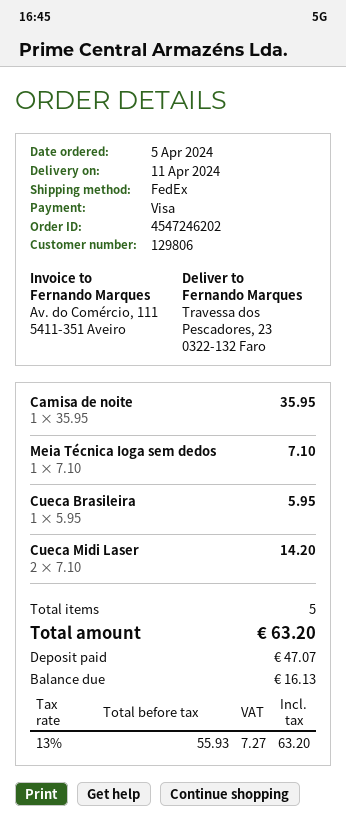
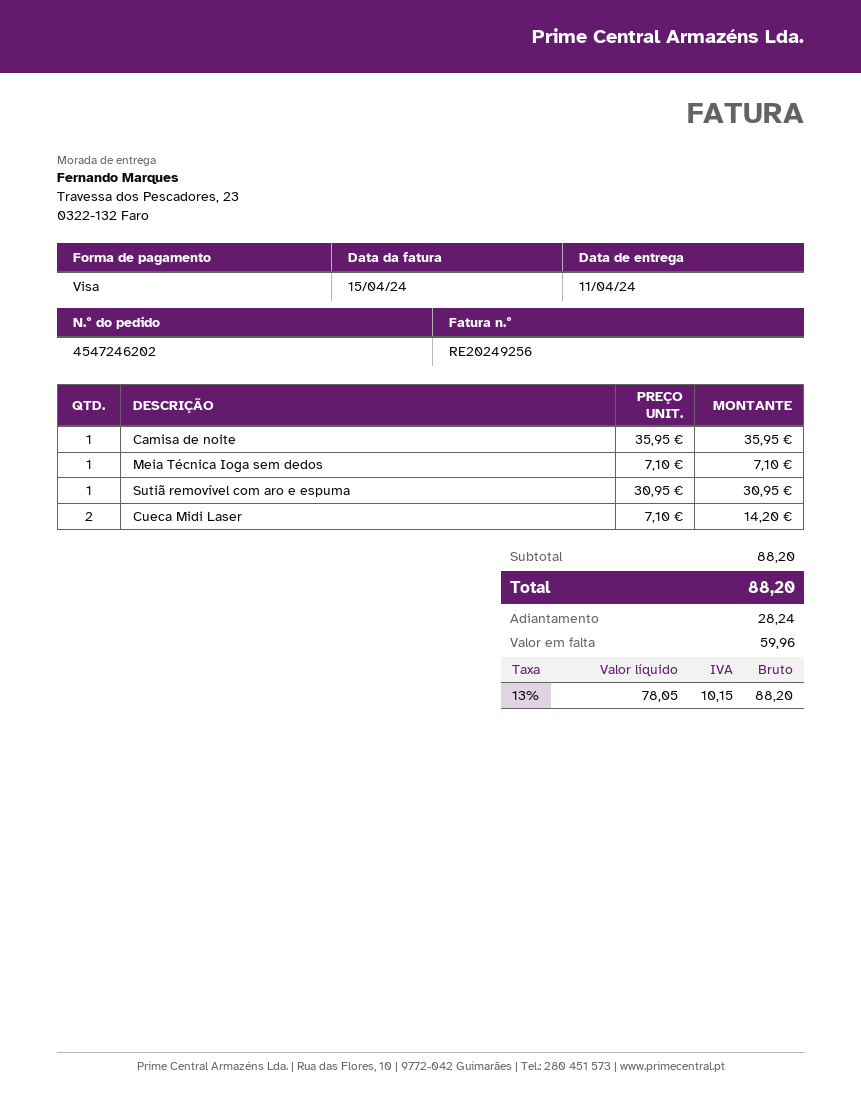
Cueca Brasileira: 1 x 5.95 = 5.95 -> none
Sutiã removível com aro e espuma: none -> 1 x 30.95 = 30.95
net: 55.93 -> 78.05
tax: 13% = 7.27 -> 13% = 10.15
total: 63.20 -> 88.20
deposit: 47.07 -> 28.24
balance: 16.13 -> 59.96

